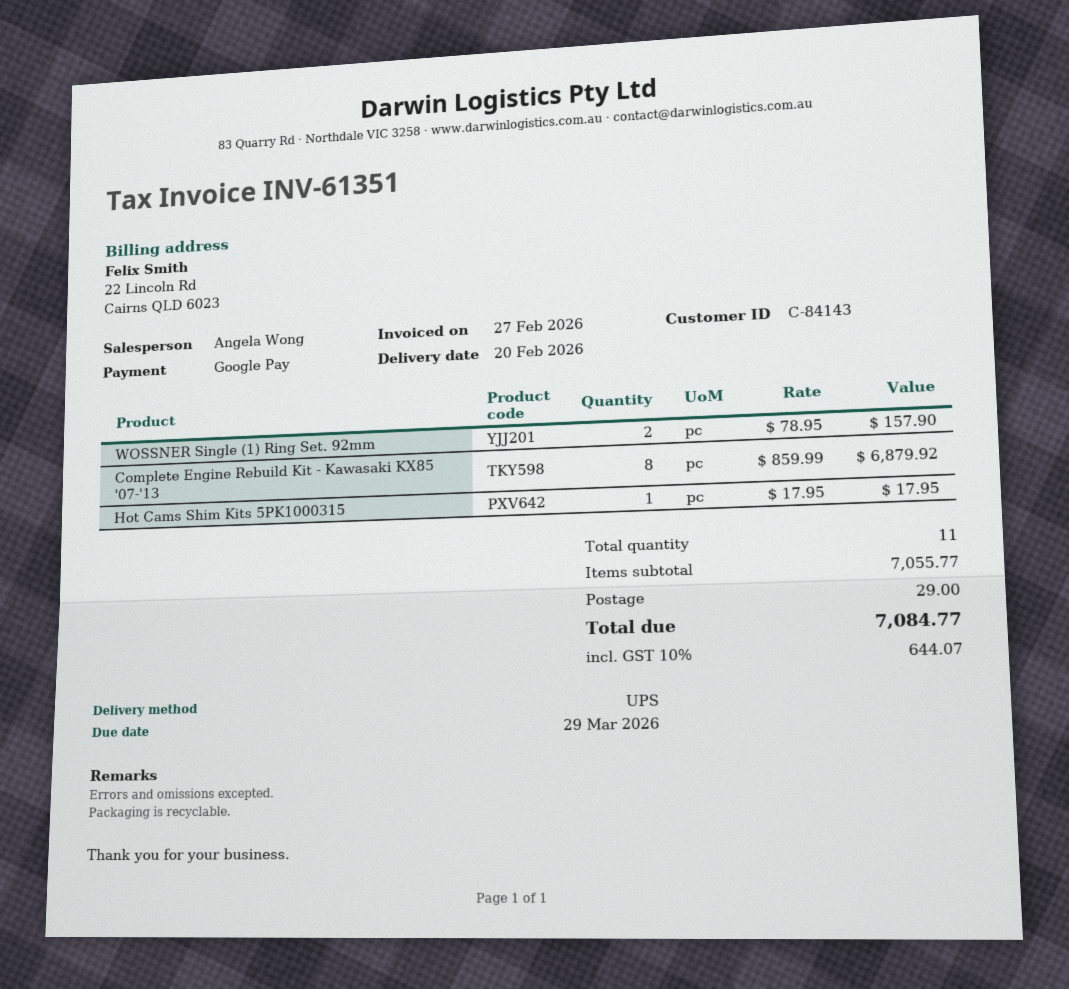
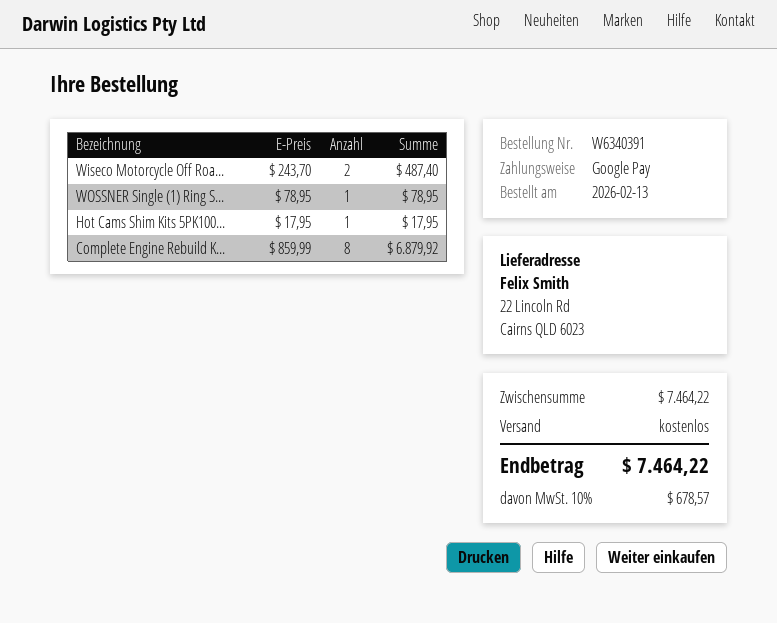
WOSSNER Single (1) Ring Set. 92mm: 2 x 78.95 = 157.90 -> 1 x 78.95 = 78.95
Wiseco Motorcycle Off Roa...: none -> 2 x 243.70 = 487.40
subtotal: 7055.77 -> 7464.22
shipping: 29.00 -> 0.00
tax: 10% = 644.07 -> 10% = 678.57
total: 7084.77 -> 7464.22

